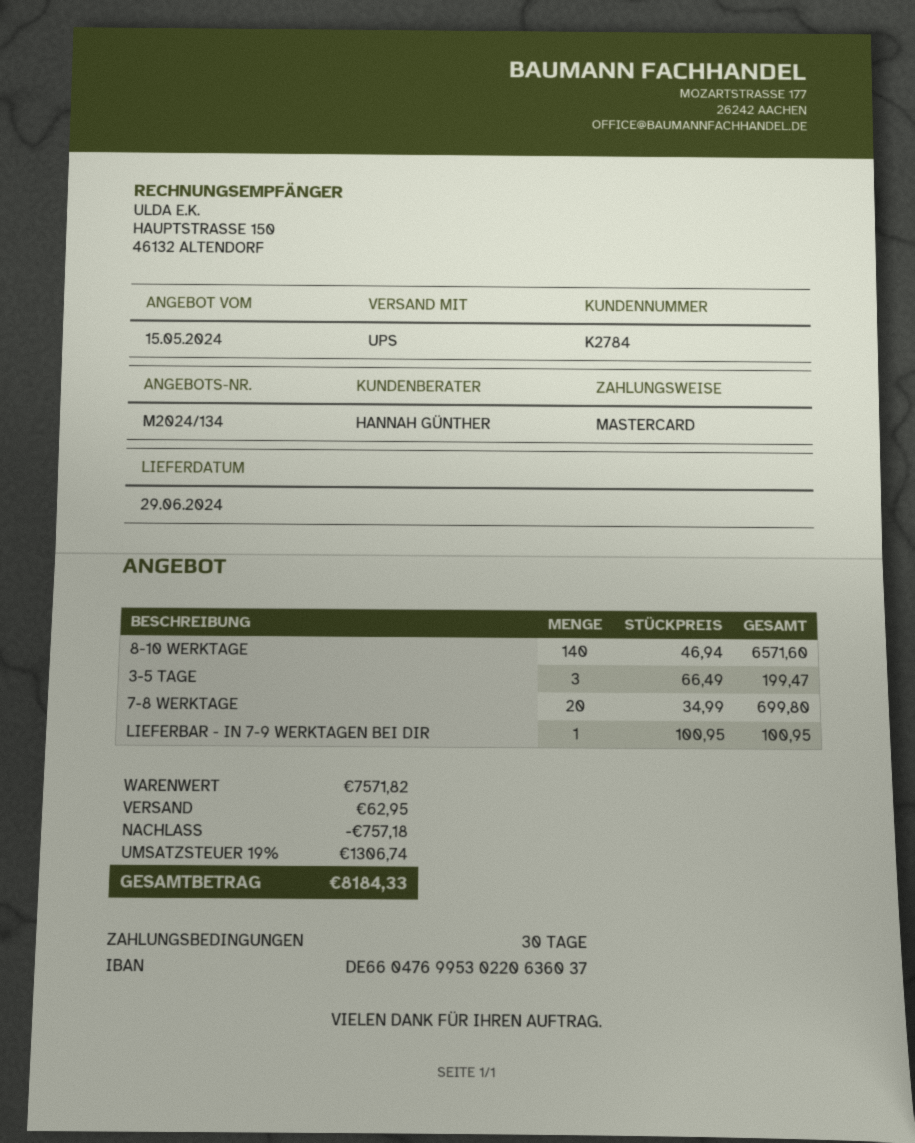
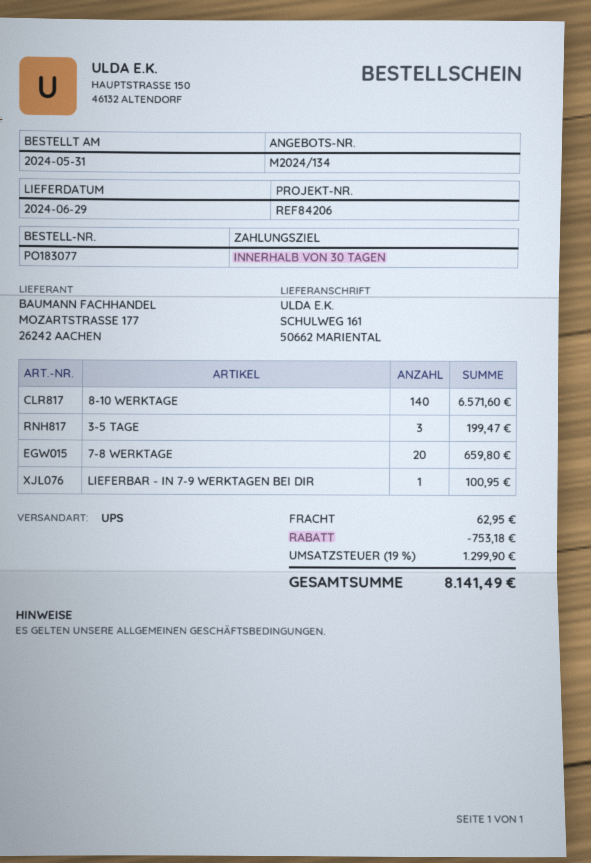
7-8 WERKTAGE: 20 for 699.80 -> 20 for 659.80
discount: 757.18 -> 753.18
tax: 19% = 1306.74 -> 19% = 1299.90
total: 8184.33 -> 8141.49

